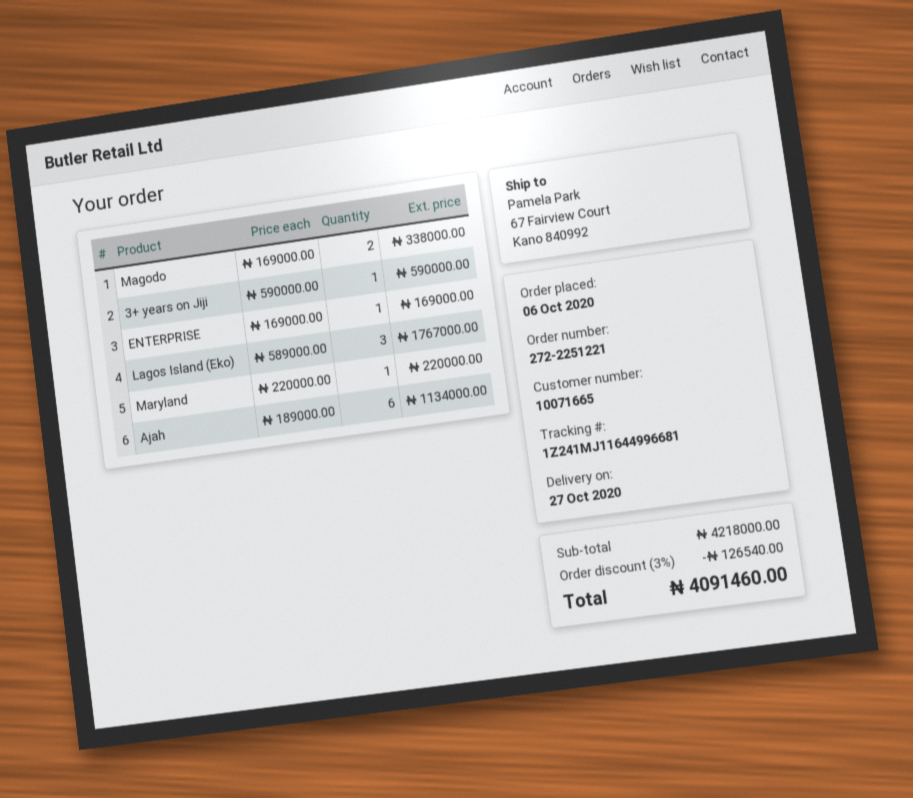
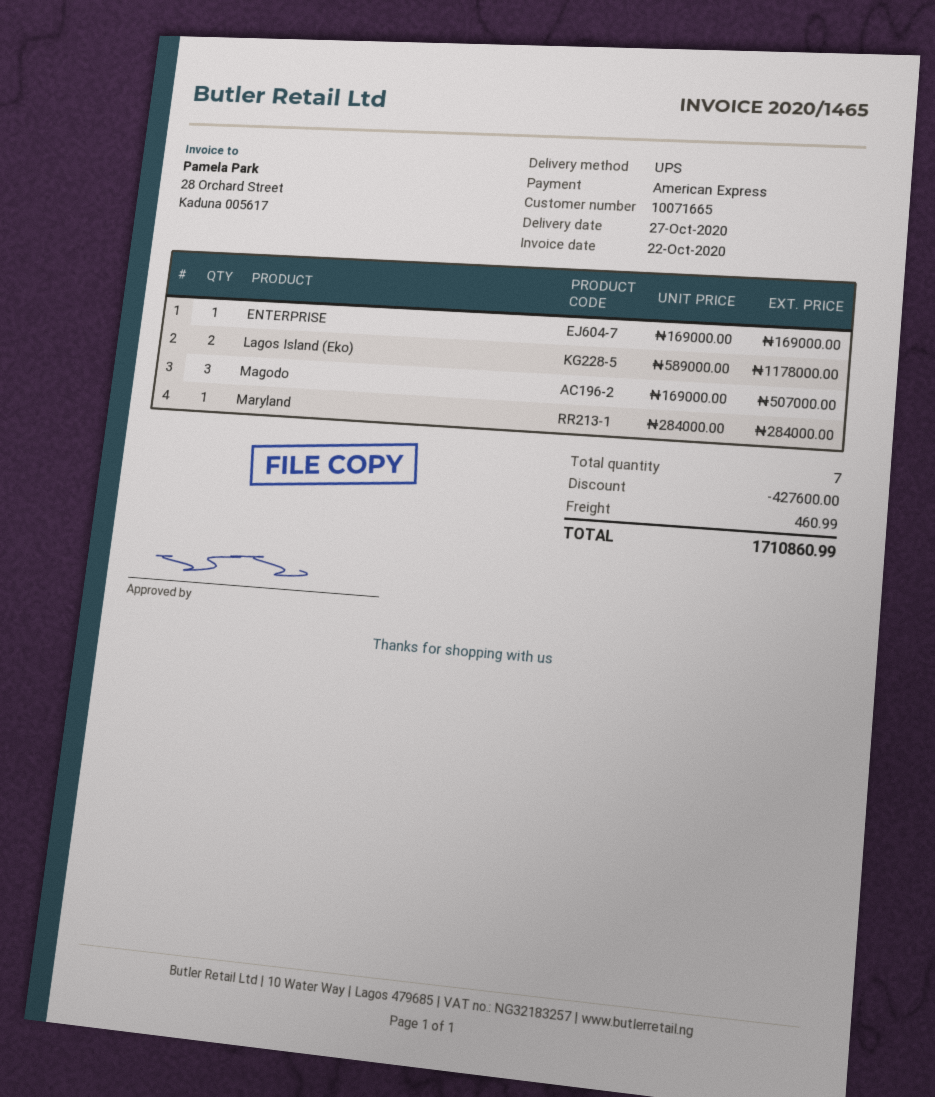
Magodo: 2 x 169000.00 = 338000.00 -> 3 x 169000.00 = 507000.00
3+ years on Jiji: 1 x 590000.00 = 590000.00 -> none
Lagos Island (Eko): 3 x 589000.00 = 1767000.00 -> 2 x 589000.00 = 1178000.00
Maryland: 1 x 220000.00 = 220000.00 -> 1 x 284000.00 = 284000.00
Ajah: 6 x 189000.00 = 1134000.00 -> none
discount: 126540.00 -> 427600.00
shipping: none -> 460.99
total: 4091460.00 -> 1710860.99

